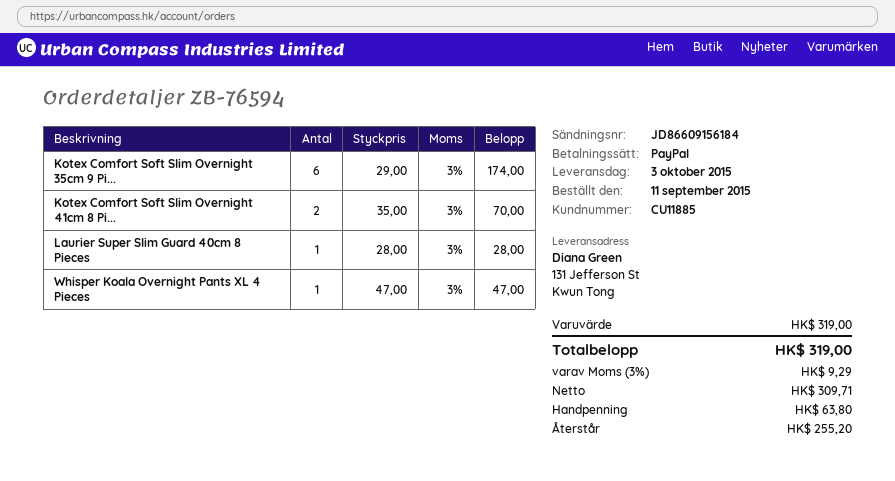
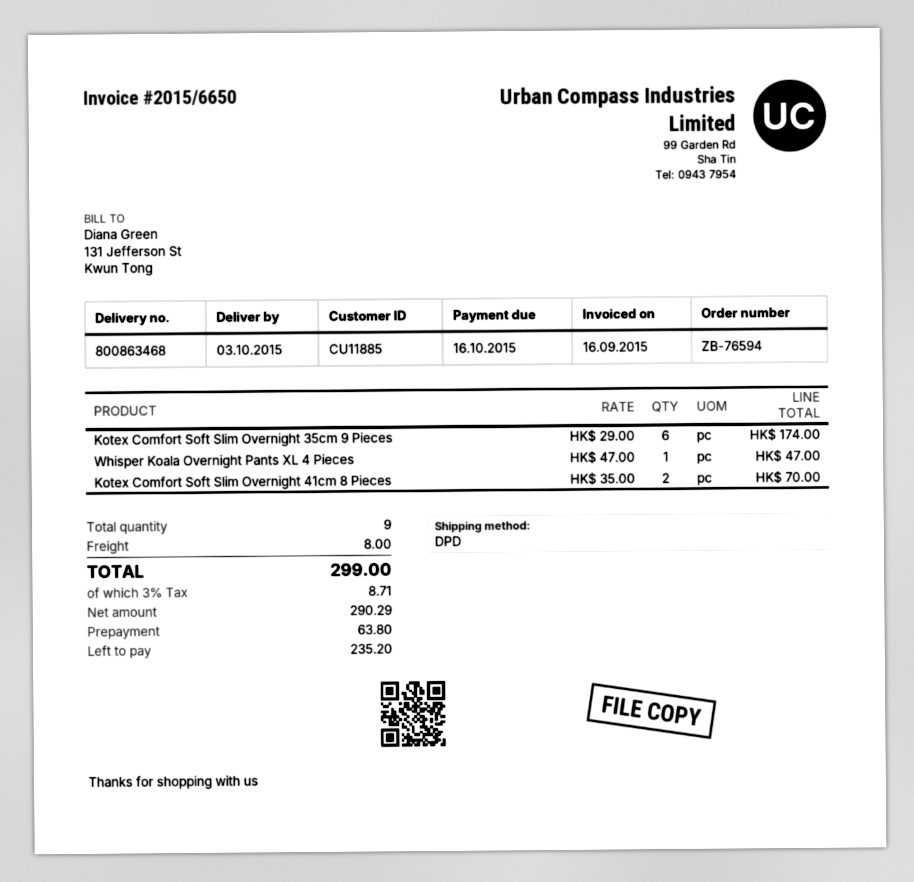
Laurier Super Slim Guard 40cm 8 Pieces: 1 x 28.00 = 28.00 -> none
shipping: none -> 8.00
net: 309.71 -> 290.29
tax: 3% = 9.29 -> 3% = 8.71
total: 319.00 -> 299.00
balance: 255.20 -> 235.20

